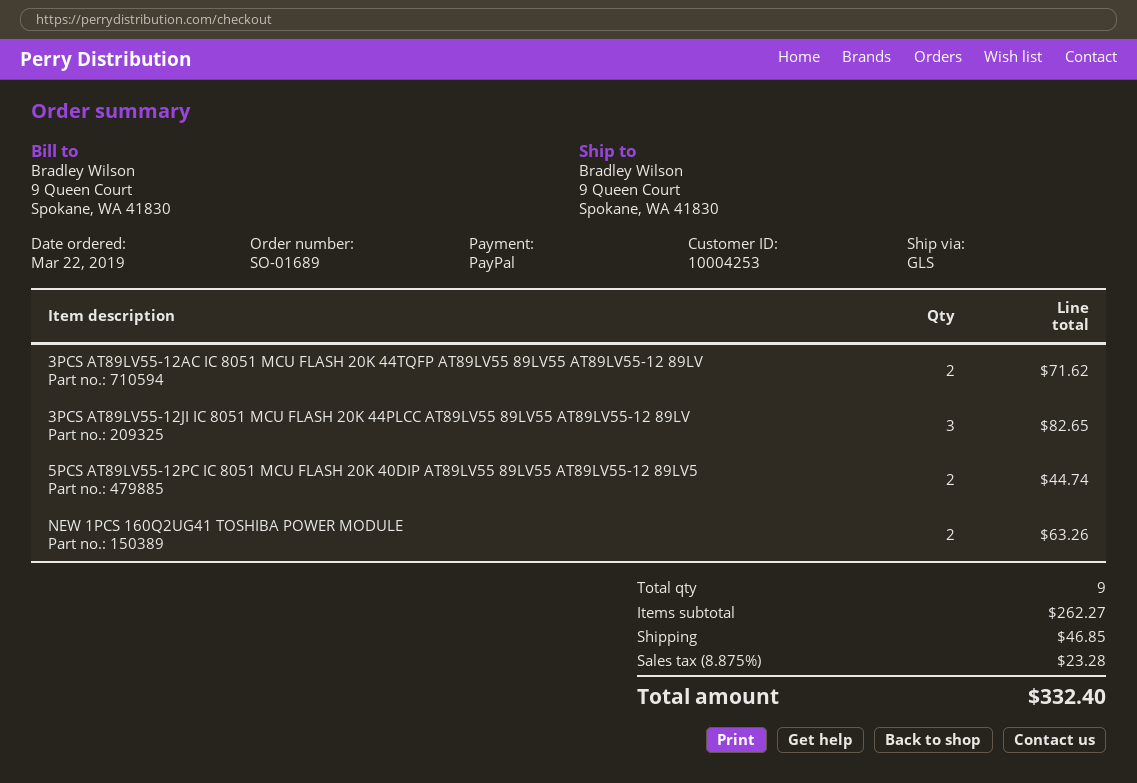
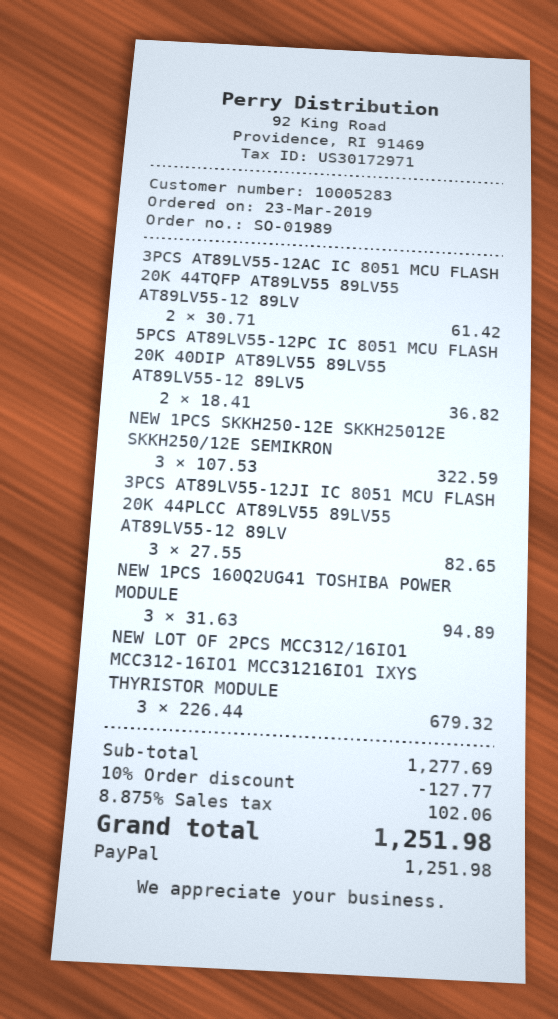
order number: SO-01689 -> SO-01989
order date: 2019-03-22 -> 2019-03-23
customer number: 10004253 -> 10005283
3PCS AT89LV55-12AC IC 8051 MCU FLASH 20K 44TQFP AT89LV55 89LV55 AT89LV55-12 89LV: 2 for 71.62 -> 2 for 61.42
5PCS AT89LV55-12PC IC 8051 MCU FLASH 20K 40DIP AT89LV55 89LV55 AT89LV55-12 89LV5: 2 for 44.74 -> 2 for 36.82
NEW 1PCS 160Q2UG41 TOSHIBA POWER MODULE: 2 for 63.26 -> 3 for 94.89
NEW 1PCS SKKH250-12E SKKH25012E SKKH250/12E SEMIKRON: none -> 3 for 322.59
NEW LOT OF 2PCS MCC312/16IO1 MCC312-16IO1 MCC31216IO1 IXYS THYRISTOR MODULE: none -> 3 for 679.32
subtotal: 262.27 -> 1277.69
discount: none -> 10% = 127.77
shipping: 46.85 -> none
tax: 8.875% = 23.28 -> 8.875% = 102.06
total: 332.40 -> 1251.98

